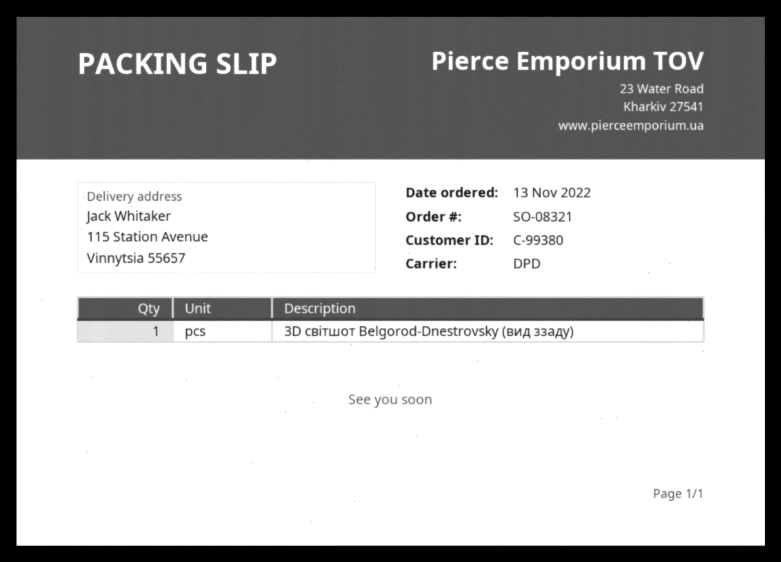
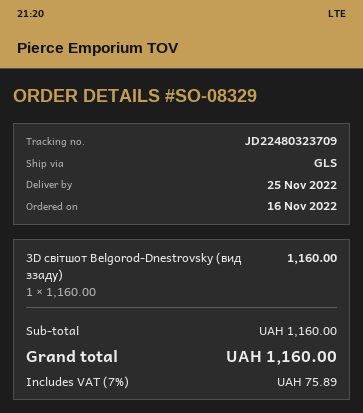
order number: SO-08321 -> SO-08329
order date: 2022-11-13 -> 2022-11-16
shipping method: DPD -> GLS

